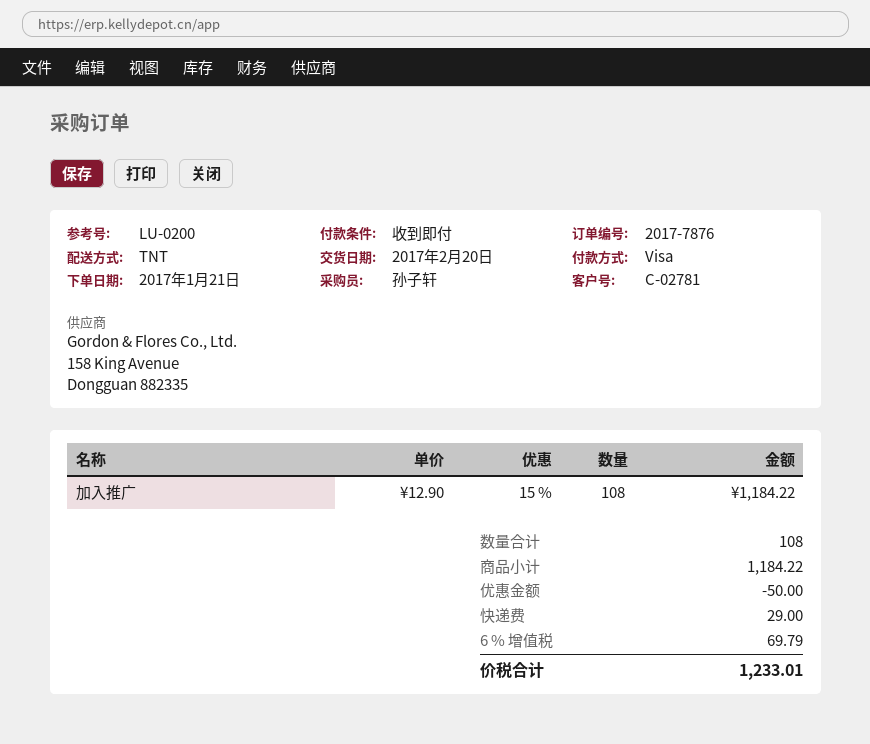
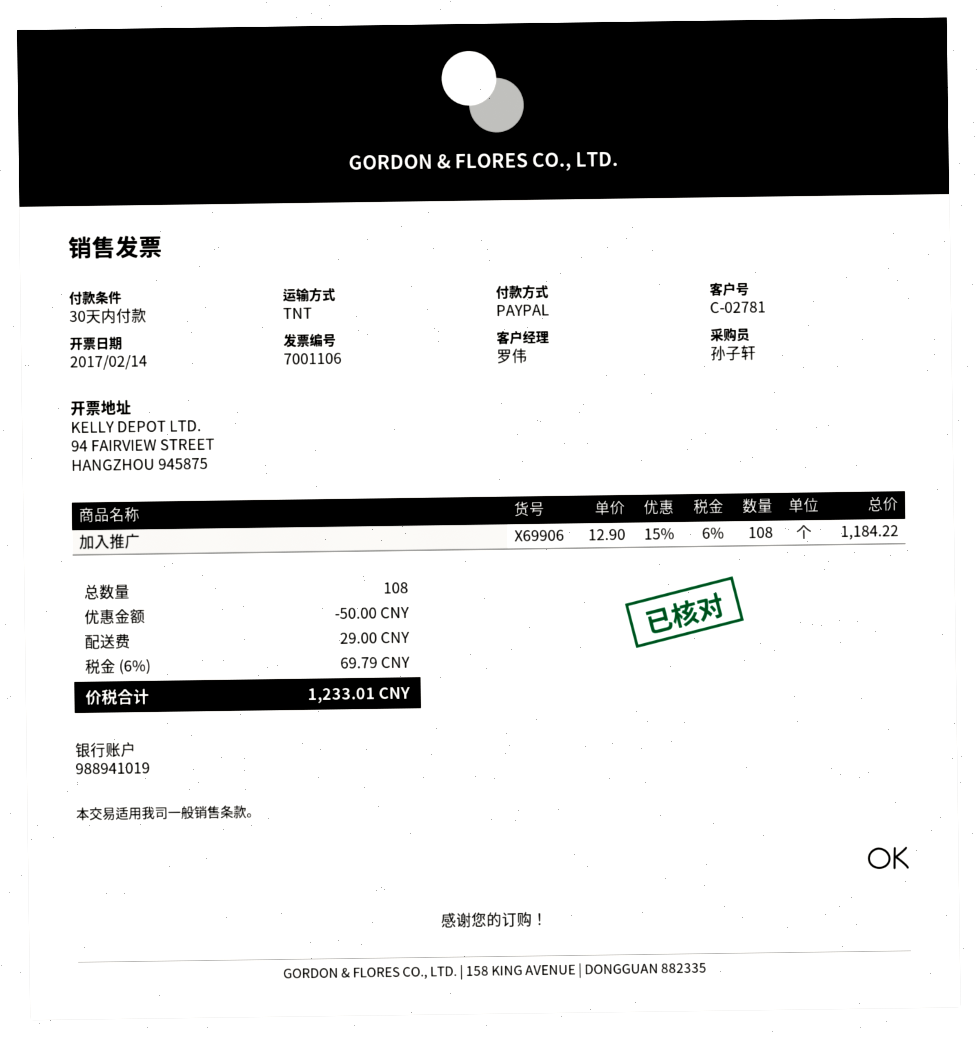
payment terms: on receipt -> 30 days
payment method: Visa -> PayPal

